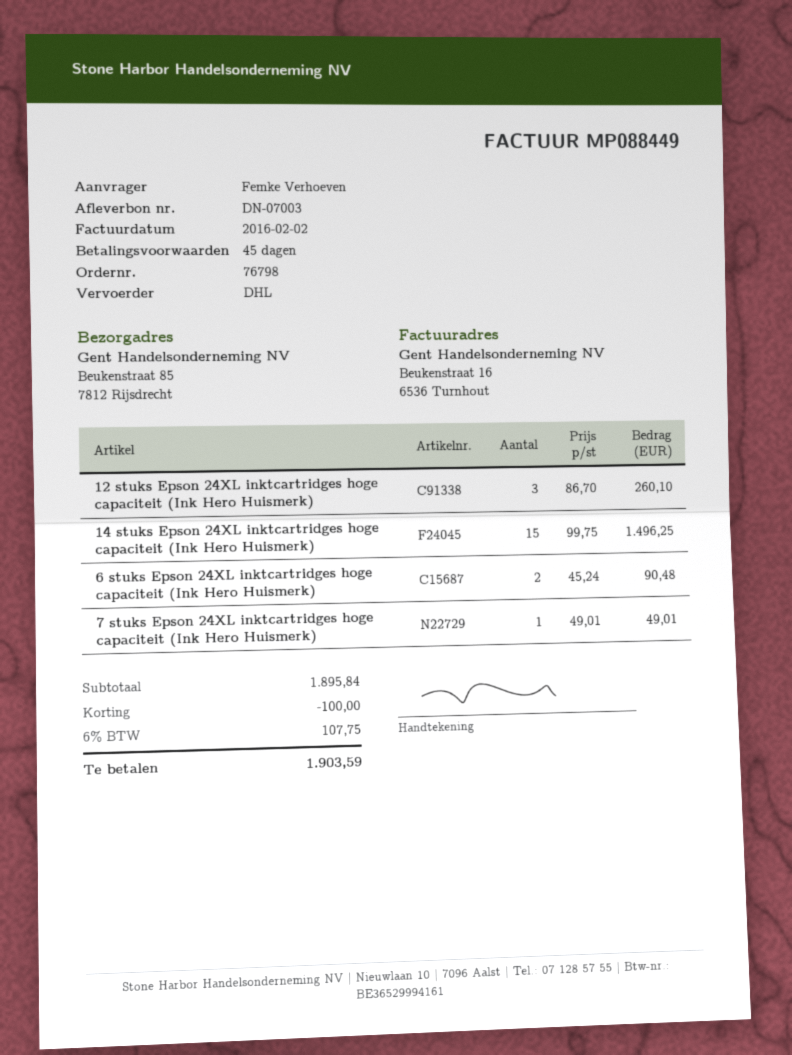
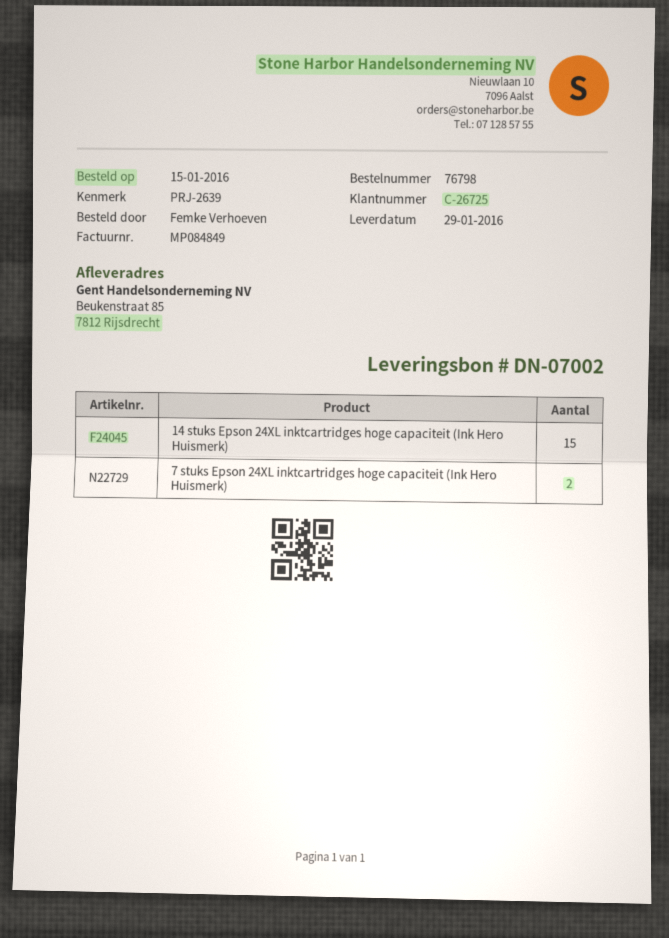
delivery note number: DN-07003 -> DN-07002
invoice number: MP088449 -> MP084849
12 stuks Epson 24XL inktcartridges hoge capaciteit (Ink Hero Huismerk): 3 -> none
6 stuks Epson 24XL inktcartridges hoge capaciteit (Ink Hero Huismerk): 2 -> none
7 stuks Epson 24XL inktcartridges hoge capaciteit (Ink Hero Huismerk): 1 -> 2

